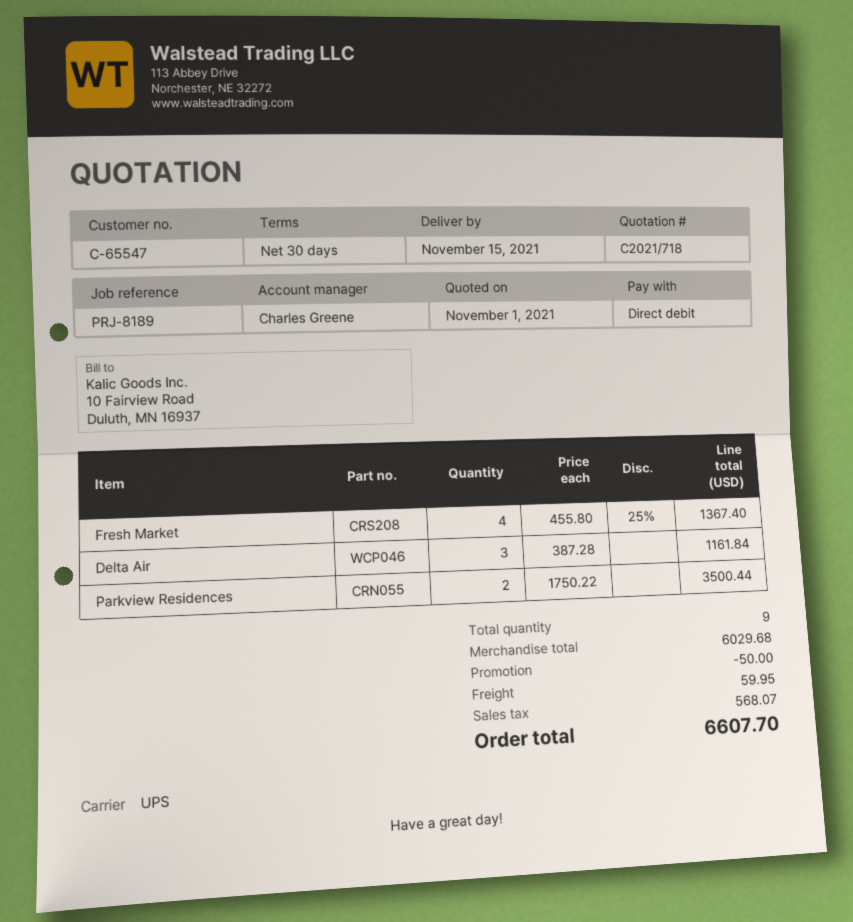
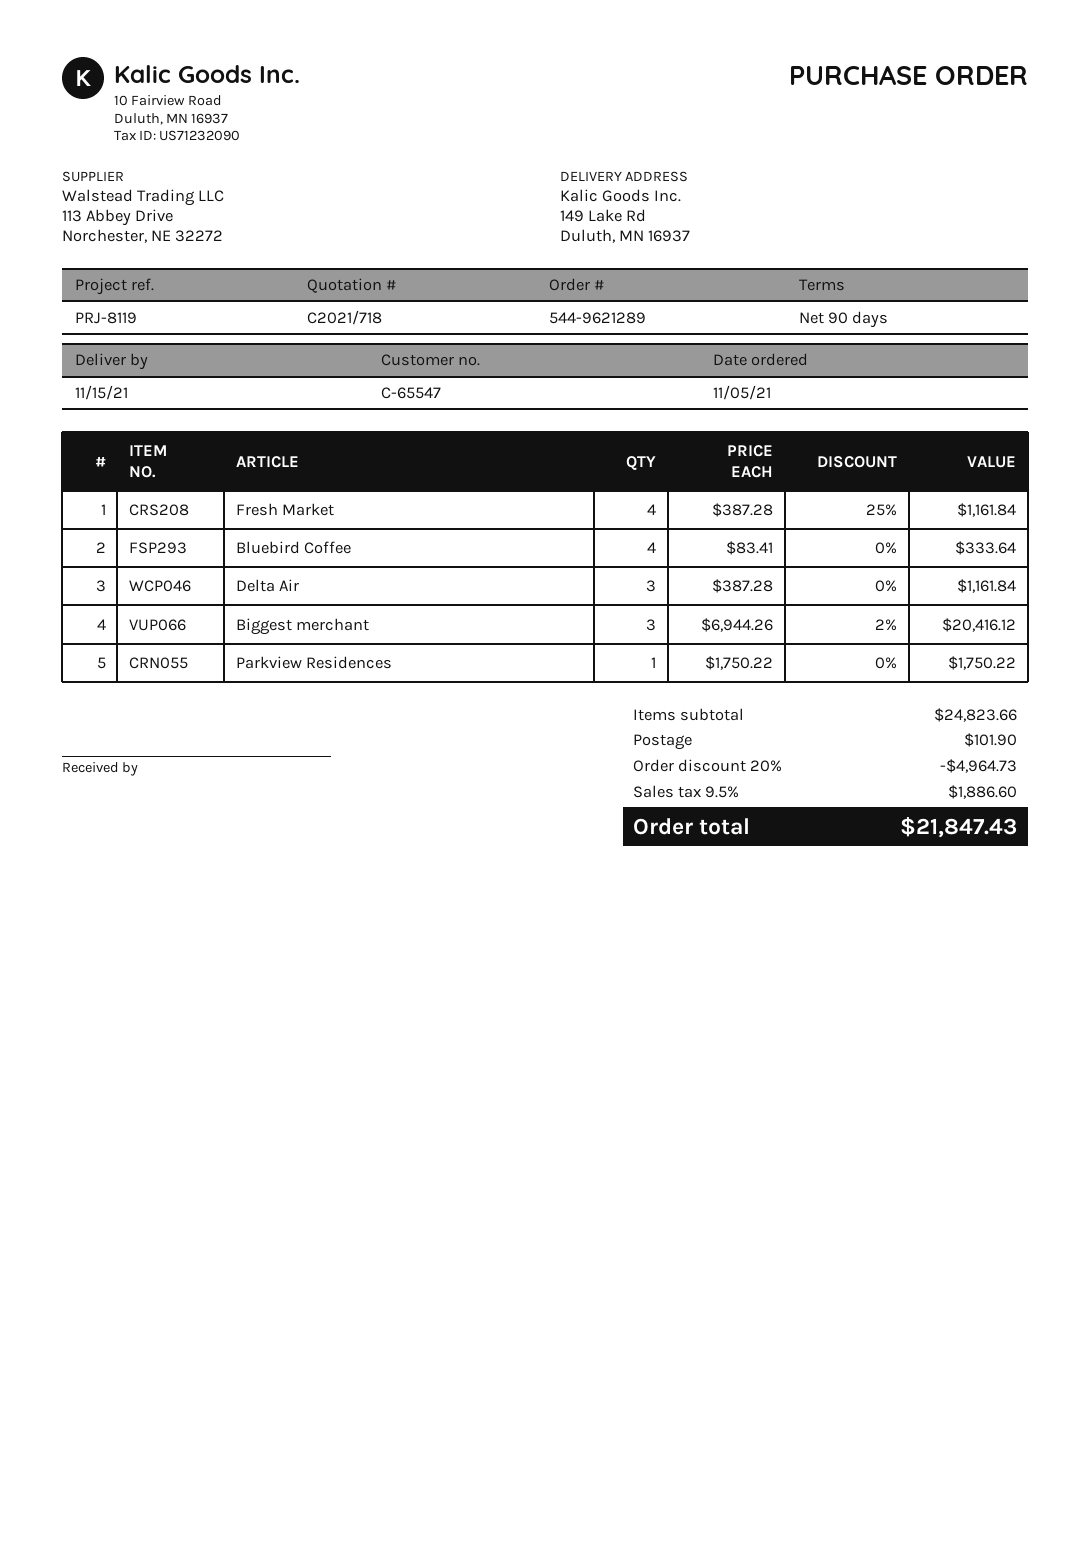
payment terms: 30 days -> 90 days
reference: PRJ-8189 -> PRJ-8119
Fresh Market: 4 x 455.80 - 25% = 1367.40 -> 4 x 387.28 - 25% = 1161.84
Parkview Residences: 2 x 1750.22 = 3500.44 -> 1 x 1750.22 = 1750.22
Bluebird Coffee: none -> 4 x 83.41 = 333.64
Biggest merchant: none -> 3 x 6944.26 - 2% = 20416.12
subtotal: 6029.68 -> 24823.66
discount: 50.00 -> 4964.73
shipping: 59.95 -> 101.90
tax: 568.07 -> 1886.60
total: 6607.70 -> 21847.43

